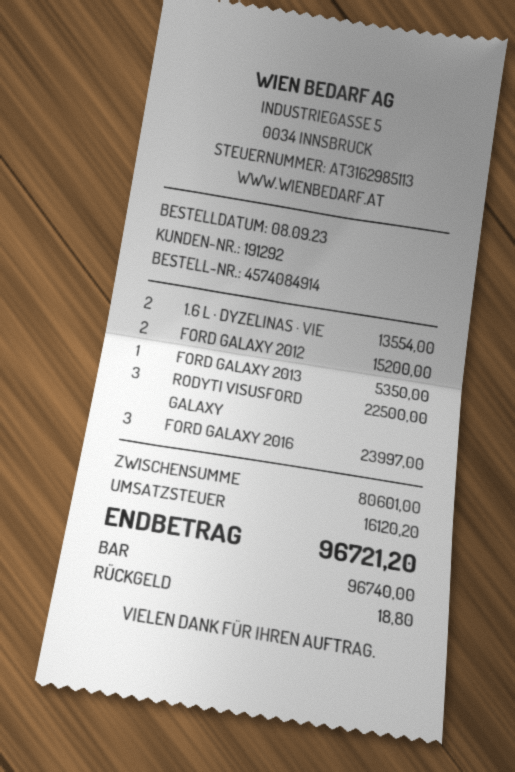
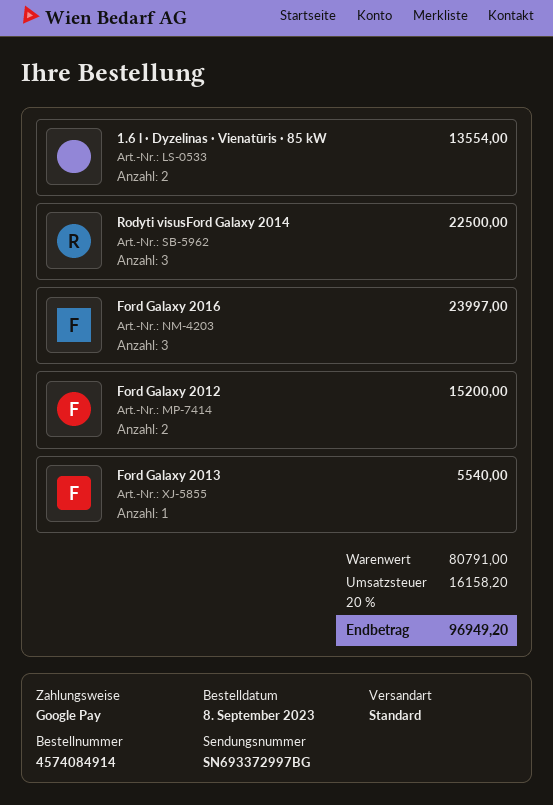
payment method: cash -> Google Pay
FORD GALAXY 2013: 1 for 5350.00 -> 1 for 5540.00
subtotal: 80601.00 -> 80791.00
tax: 16120.20 -> 16158.20
total: 96721.20 -> 96949.20

